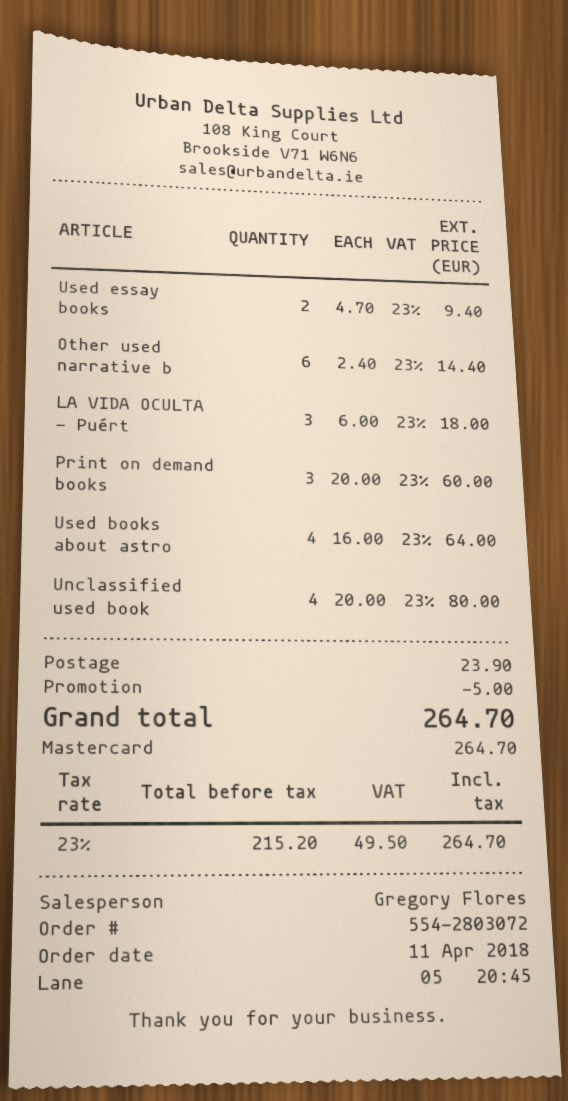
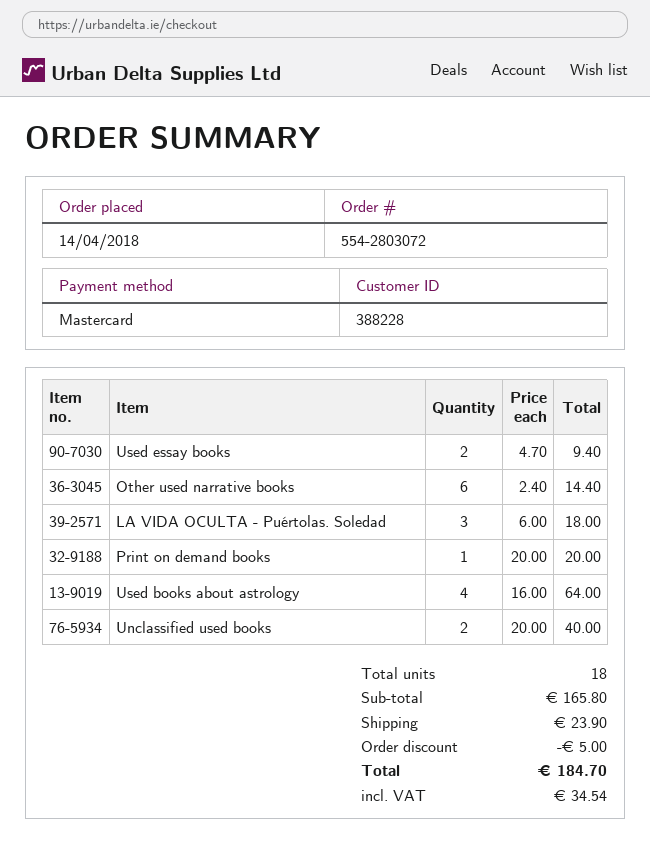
order date: 2018-04-11 -> 2018-04-14
Print on demand books: 3 x 20.00 = 60.00 -> 1 x 20.00 = 20.00
Unclassified used book: 4 x 20.00 = 80.00 -> 2 x 20.00 = 40.00
tax: 49.50 -> 34.54
total: 264.70 -> 184.70

